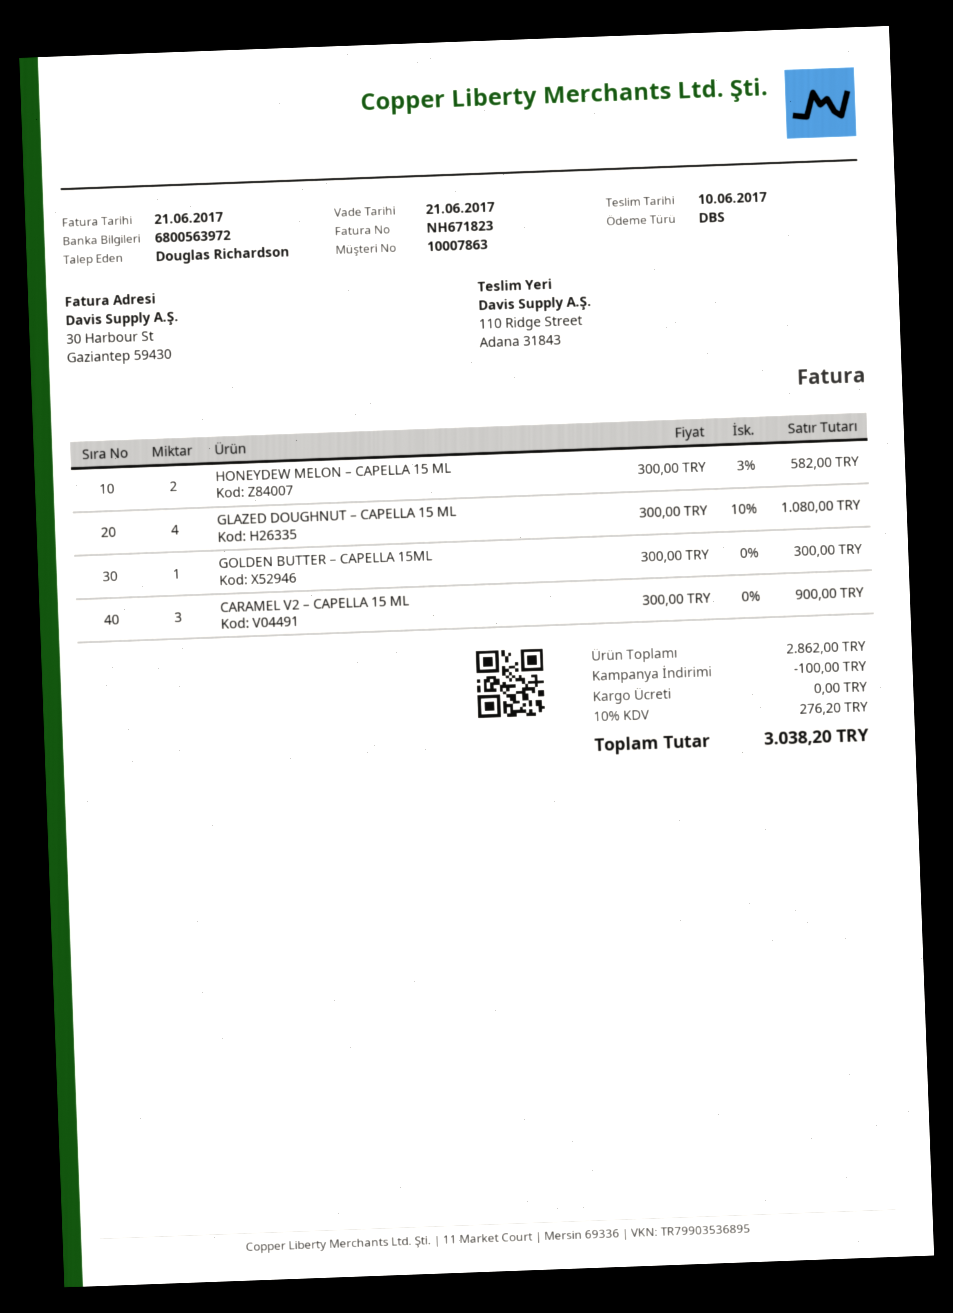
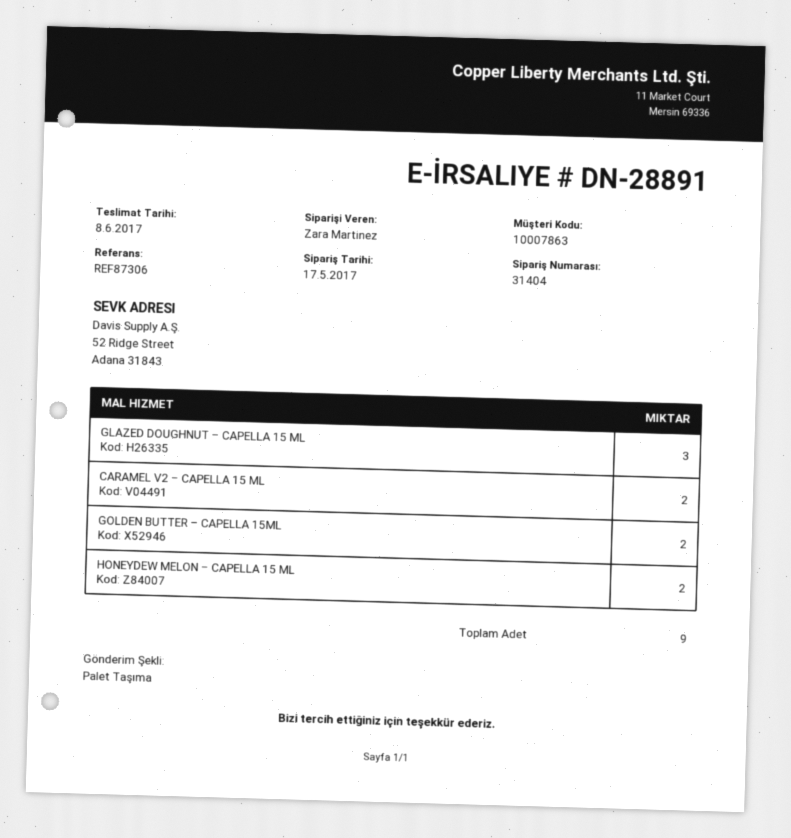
delivery date: 2017-06-10 -> 2017-06-08
ordered by: Douglas Richardson -> Zara Martinez
ship to: 110 Ridge Street, Adana 31843 -> 52 Ridge Street, Adana 31843
GLAZED DOUGHNUT – CAPELLA 15 ML: 4 -> 3
GOLDEN BUTTER – CAPELLA 15ML: 1 -> 2
CARAMEL V2 – CAPELLA 15 ML: 3 -> 2

